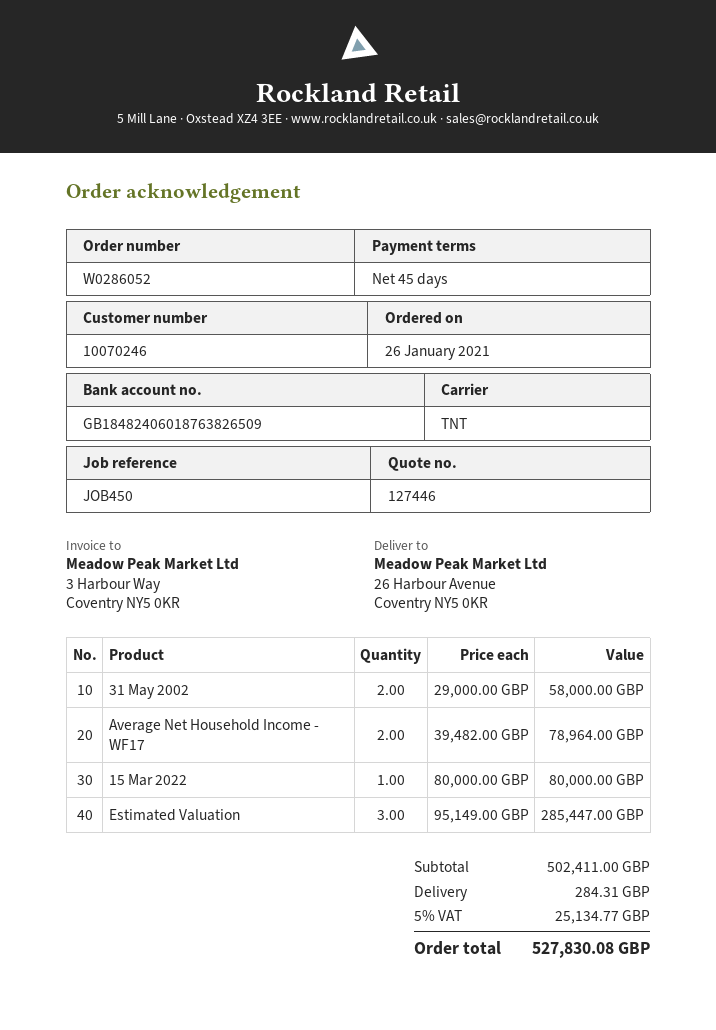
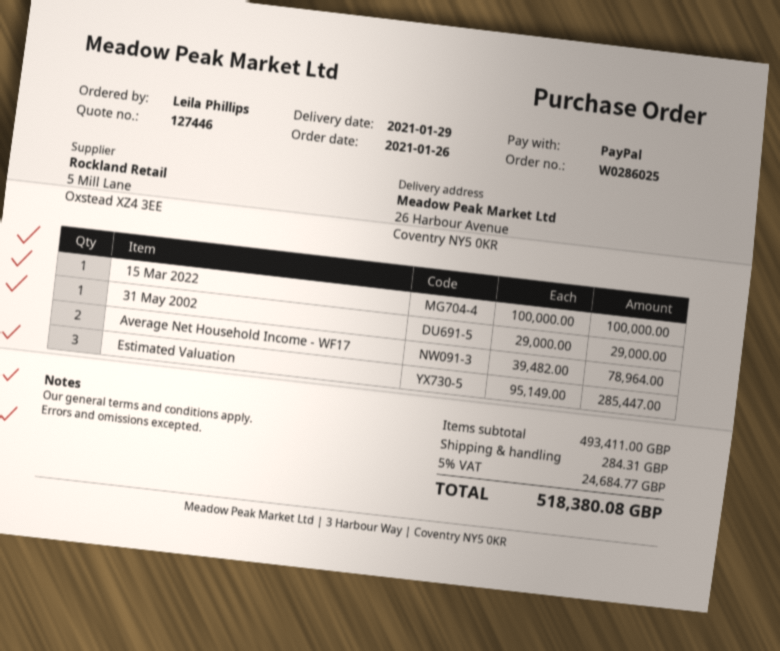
order number: W0286052 -> W0286025
31 May 2002: 2 x 29000.00 = 58000.00 -> 1 x 29000.00 = 29000.00
15 Mar 2022: 1 x 80000.00 = 80000.00 -> 1 x 100000.00 = 100000.00
subtotal: 502411.00 -> 493411.00
tax: 5% = 25134.77 -> 5% = 24684.77
total: 527830.08 -> 518380.08

